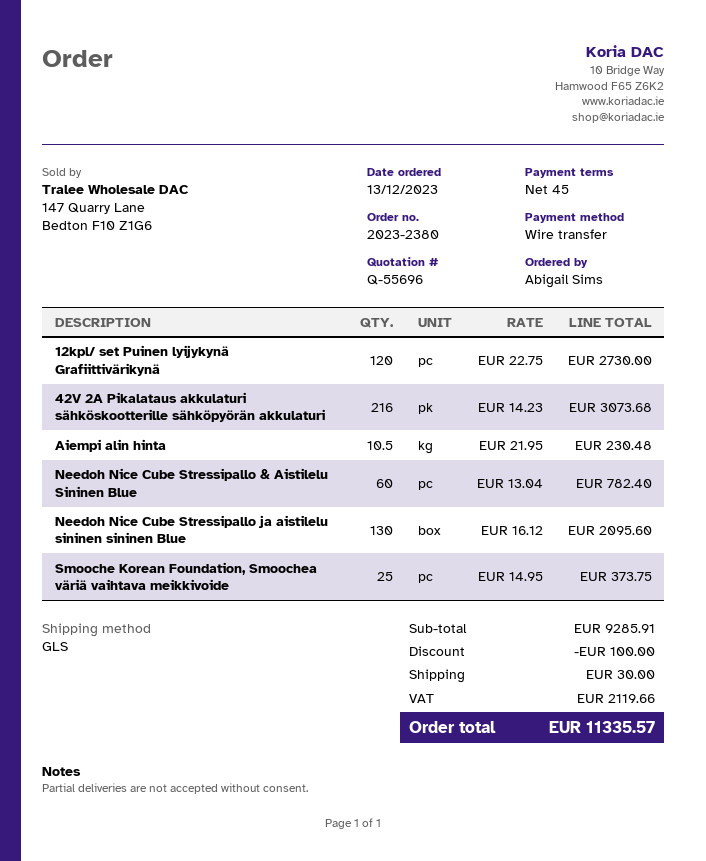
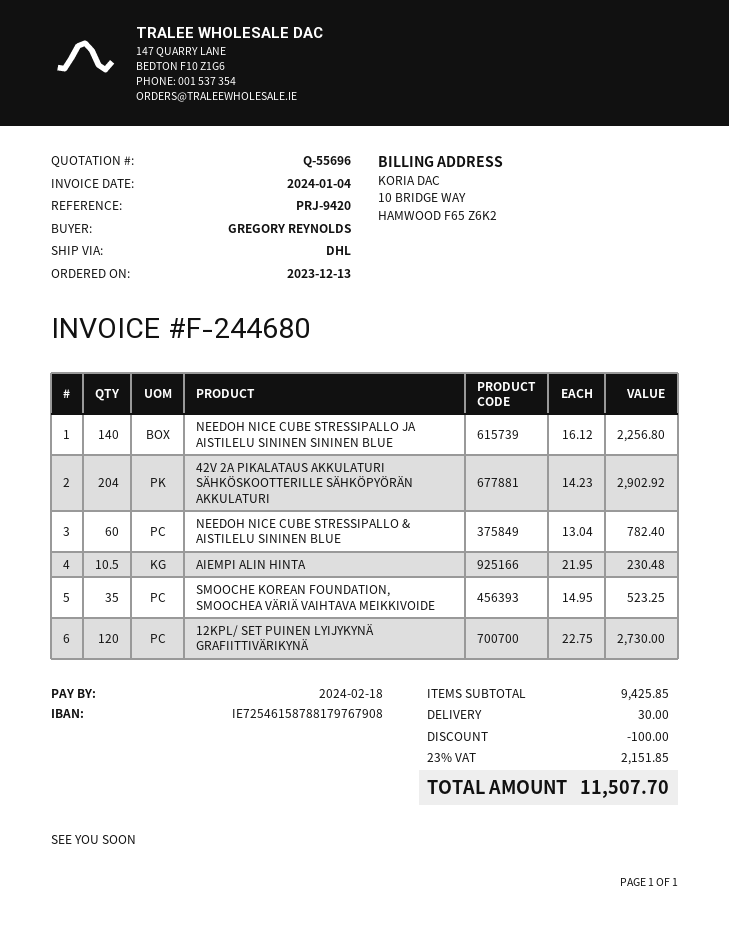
ordered by: Abigail Sims -> GREGORY REYNOLDS
shipping method: GLS -> DHL
42V 2A Pikalataus akkulaturi sähköskootterille sähköpyörän akkulaturi: 216 x 14.23 = 3073.68 -> 204 x 14.23 = 2902.92
Needoh Nice Cube Stressipallo ja aistilelu sininen sininen Blue: 130 x 16.12 = 2095.60 -> 140 x 16.12 = 2256.80
Smooche Korean Foundation, Smoochea väriä vaihtava meikkivoide: 25 x 14.95 = 373.75 -> 35 x 14.95 = 523.25
subtotal: 9285.91 -> 9425.85
tax: 2119.66 -> 2151.85
total: 11335.57 -> 11507.70

